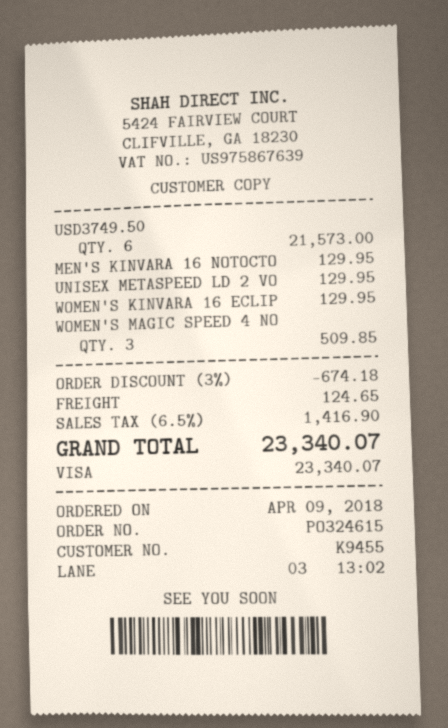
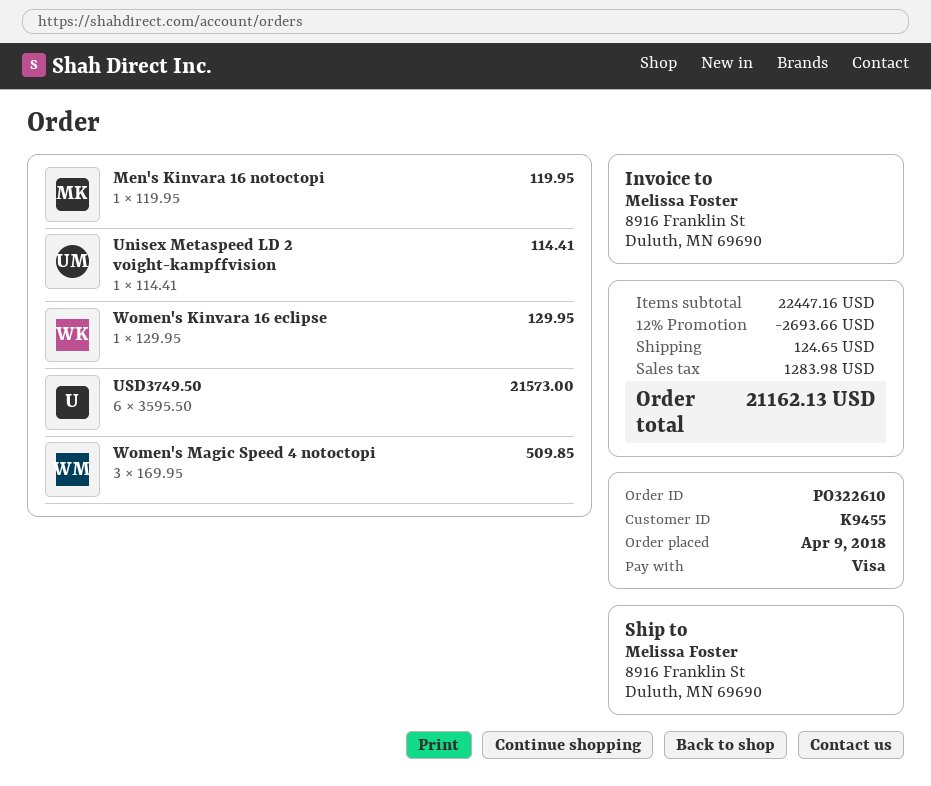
order number: PO324615 -> PO322610
MEN'S KINVARA 16 NOTOCTO: 1 for 129.95 -> 1 for 119.95
UNISEX METASPEED LD 2 VO: 1 for 129.95 -> 1 for 114.41
discount: 3% = 674.18 -> 12% = 2693.66
tax: 1416.90 -> 1283.98
total: 23340.07 -> 21162.13

